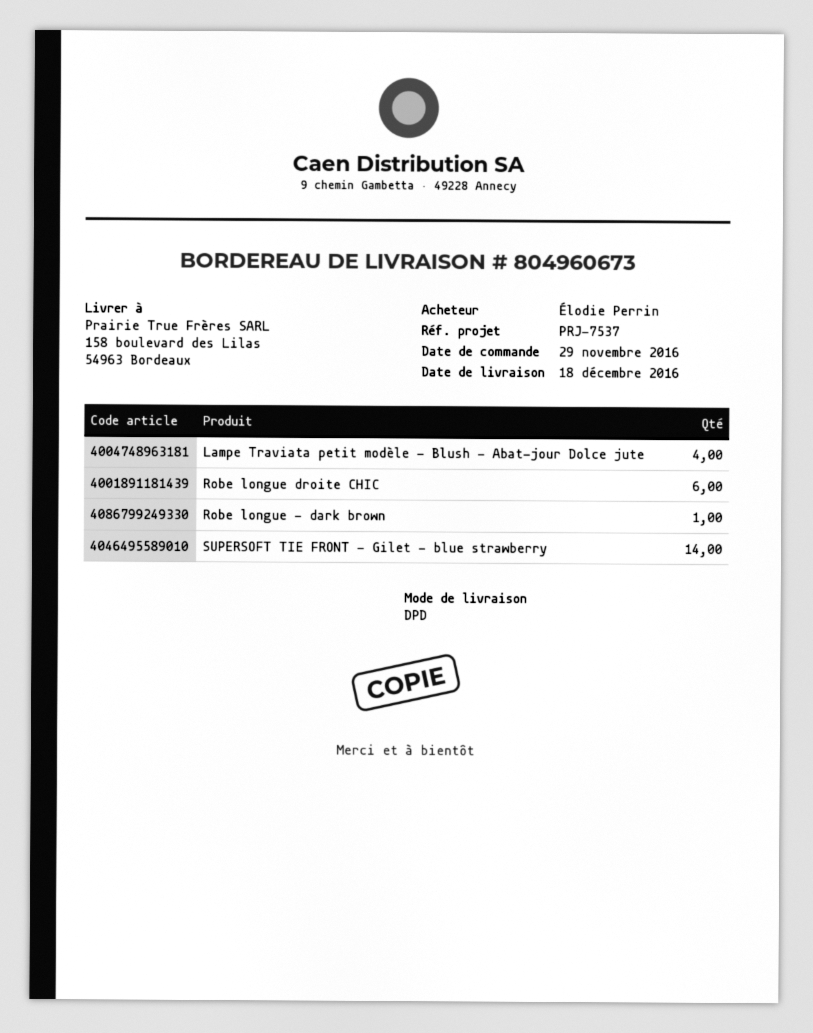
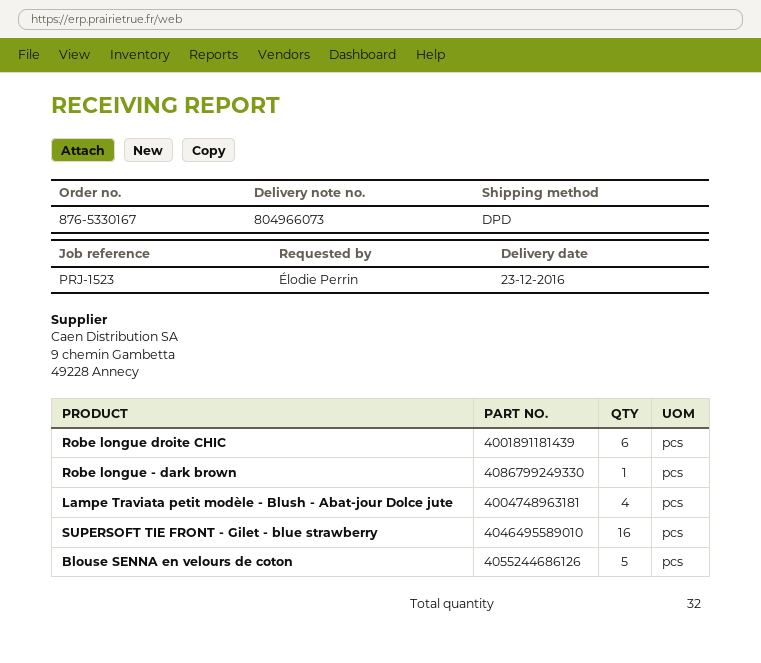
delivery note number: 804960673 -> 804966073
delivery date: 2016-12-18 -> 2016-12-23
reference: PRJ-7537 -> PRJ-1523
SUPERSOFT TIE FRONT - Gilet - blue strawberry: 14 -> 16
Blouse SENNA en velours de coton: none -> 5

